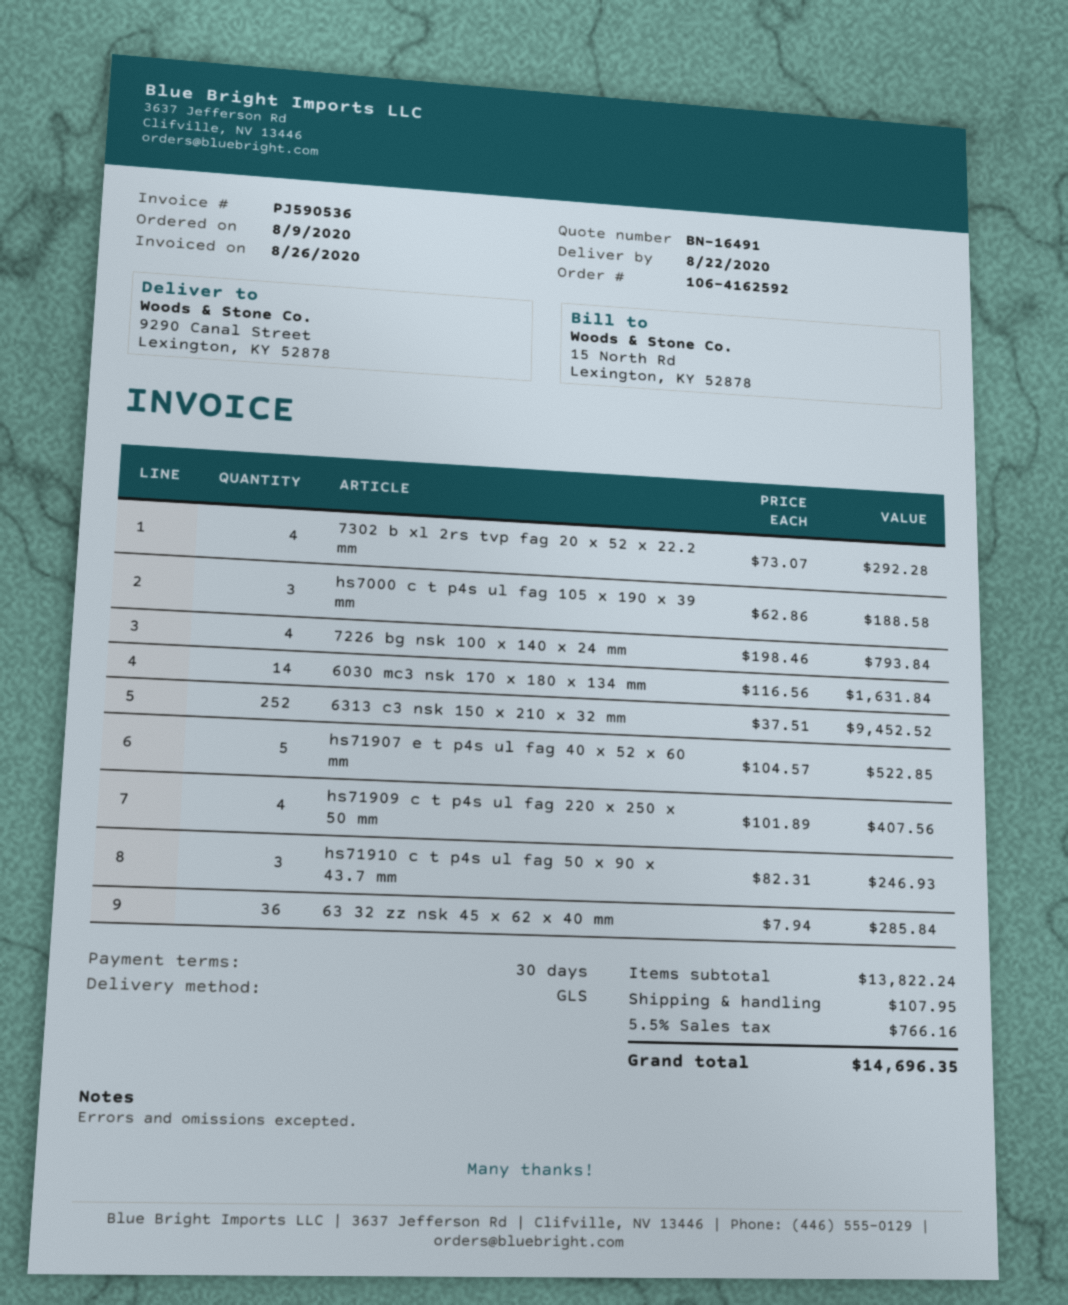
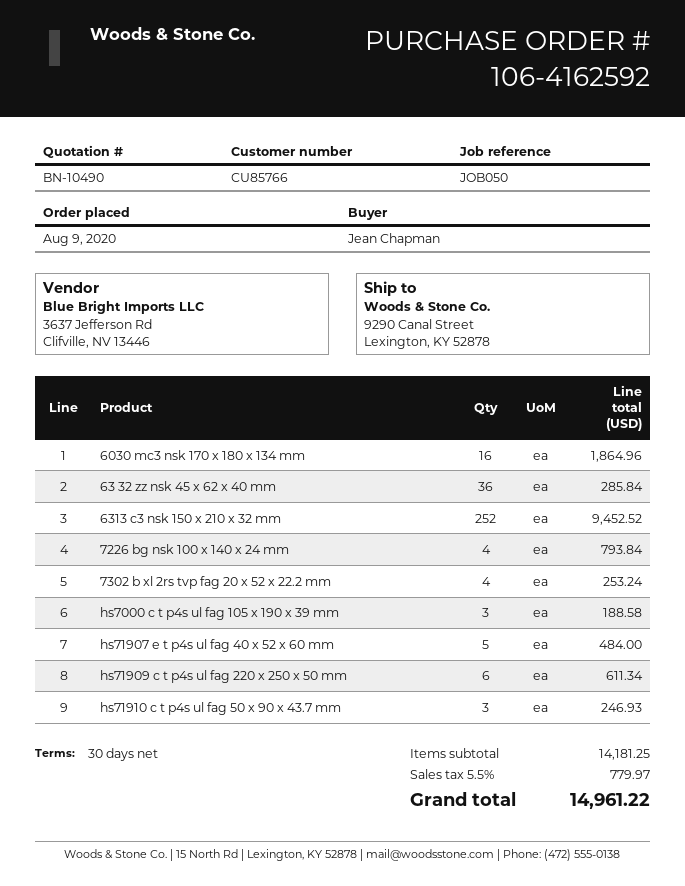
quote number: BN-16491 -> BN-10490
7302 b xl 2rs tvp fag 20 x 52 x 22.2 mm: 4 for 292.28 -> 4 for 253.24
6030 mc3 nsk 170 x 180 x 134 mm: 14 for 1631.84 -> 16 for 1864.96
hs71907 e t p4s ul fag 40 x 52 x 60 mm: 5 for 522.85 -> 5 for 484.00
hs71909 c t p4s ul fag 220 x 250 x 50 mm: 4 for 407.56 -> 6 for 611.34
subtotal: 13822.24 -> 14181.25
shipping: 107.95 -> none
tax: 5.5% = 766.16 -> 5.5% = 779.97
total: 14696.35 -> 14961.22

